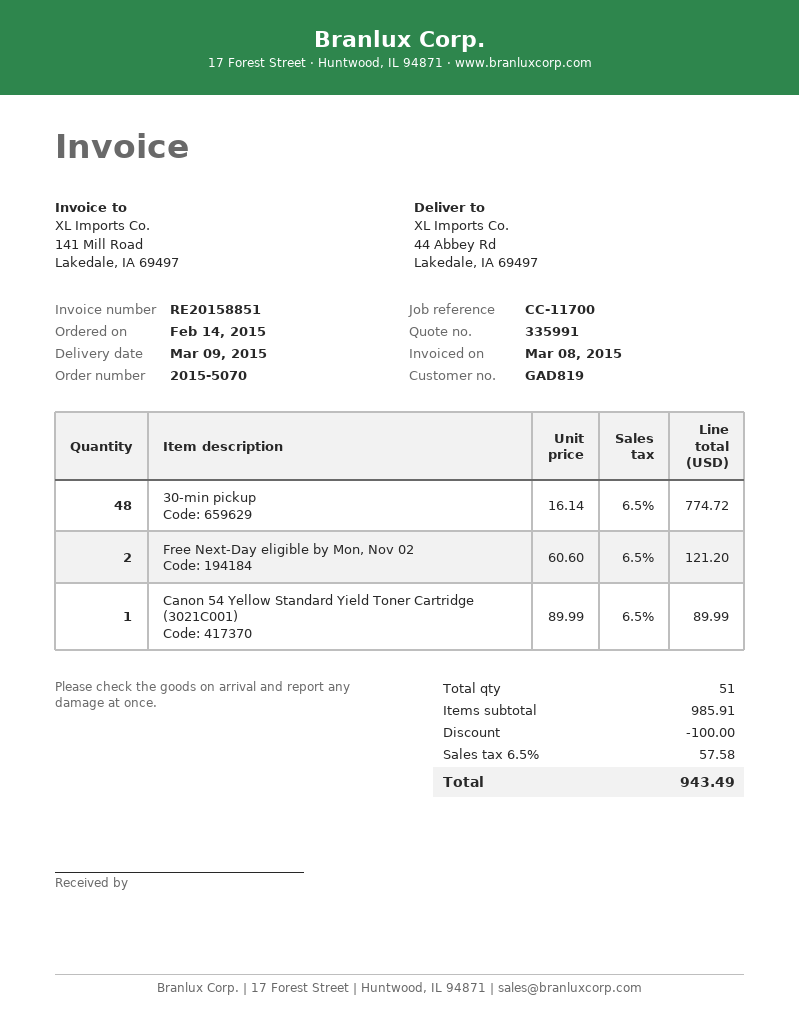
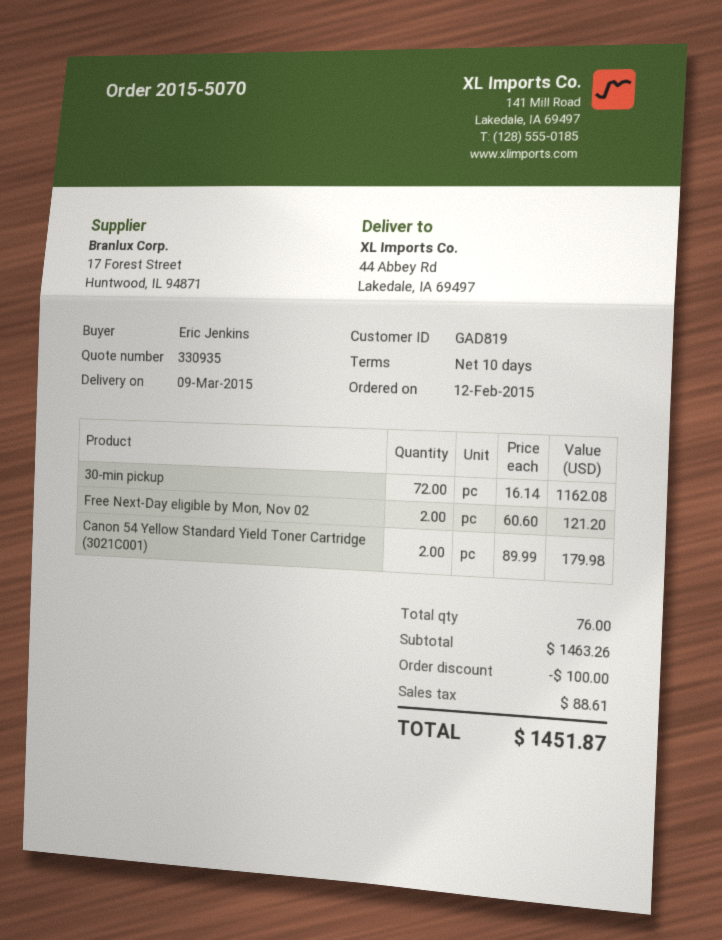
quote number: 335991 -> 330935
order date: 2015-02-14 -> 2015-02-12
30-min pickup: 48 x 16.14 = 774.72 -> 72 x 16.14 = 1162.08
Canon 54 Yellow Standard Yield Toner Cartridge (3021C001): 1 x 89.99 = 89.99 -> 2 x 89.99 = 179.98
total quantity: 51 -> 76
subtotal: 985.91 -> 1463.26
tax: 57.58 -> 88.61
total: 943.49 -> 1451.87

